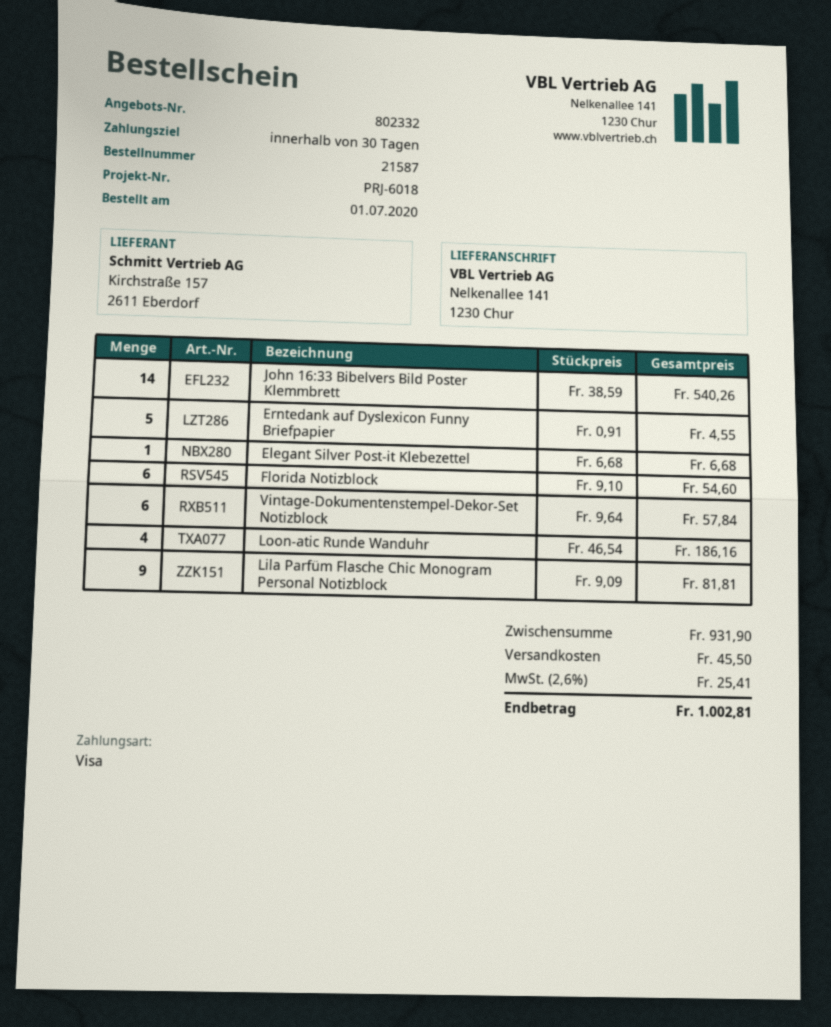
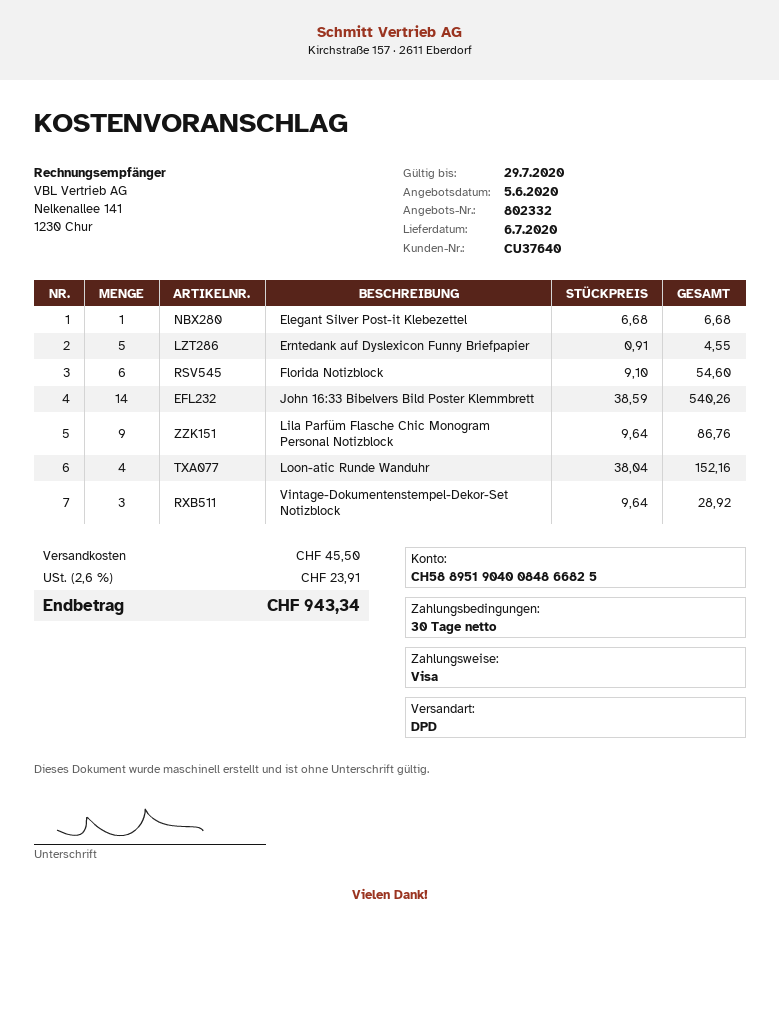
Vintage-Dokumentenstempel-Dekor-Set Notizblock: 6 x 9.64 = 57.84 -> 3 x 9.64 = 28.92
Loon-atic Runde Wanduhr: 4 x 46.54 = 186.16 -> 4 x 38.04 = 152.16
Lila Parfüm Flasche Chic Monogram Personal Notizblock: 9 x 9.09 = 81.81 -> 9 x 9.64 = 86.76
tax: 2.6% = 25.41 -> 2.6% = 23.91
total: 1002.81 -> 943.34

